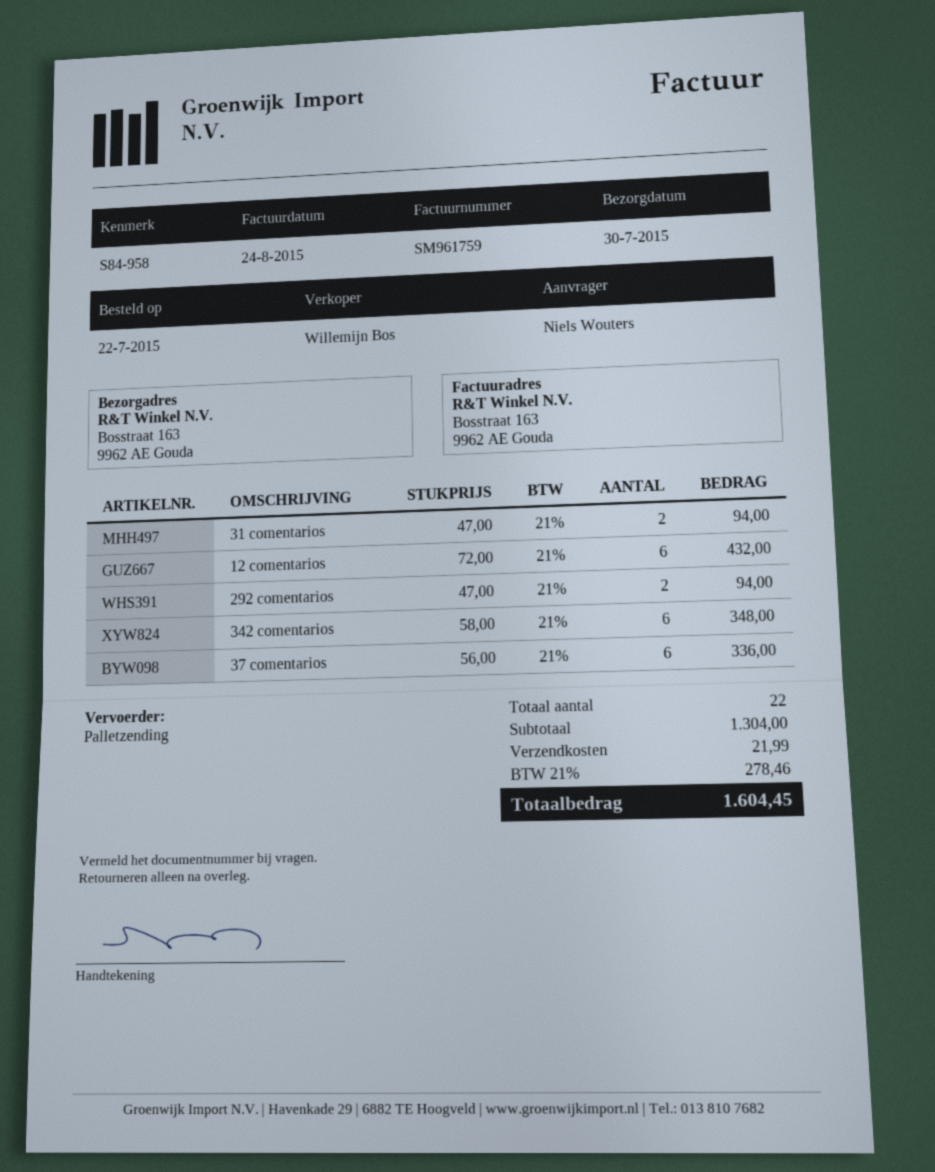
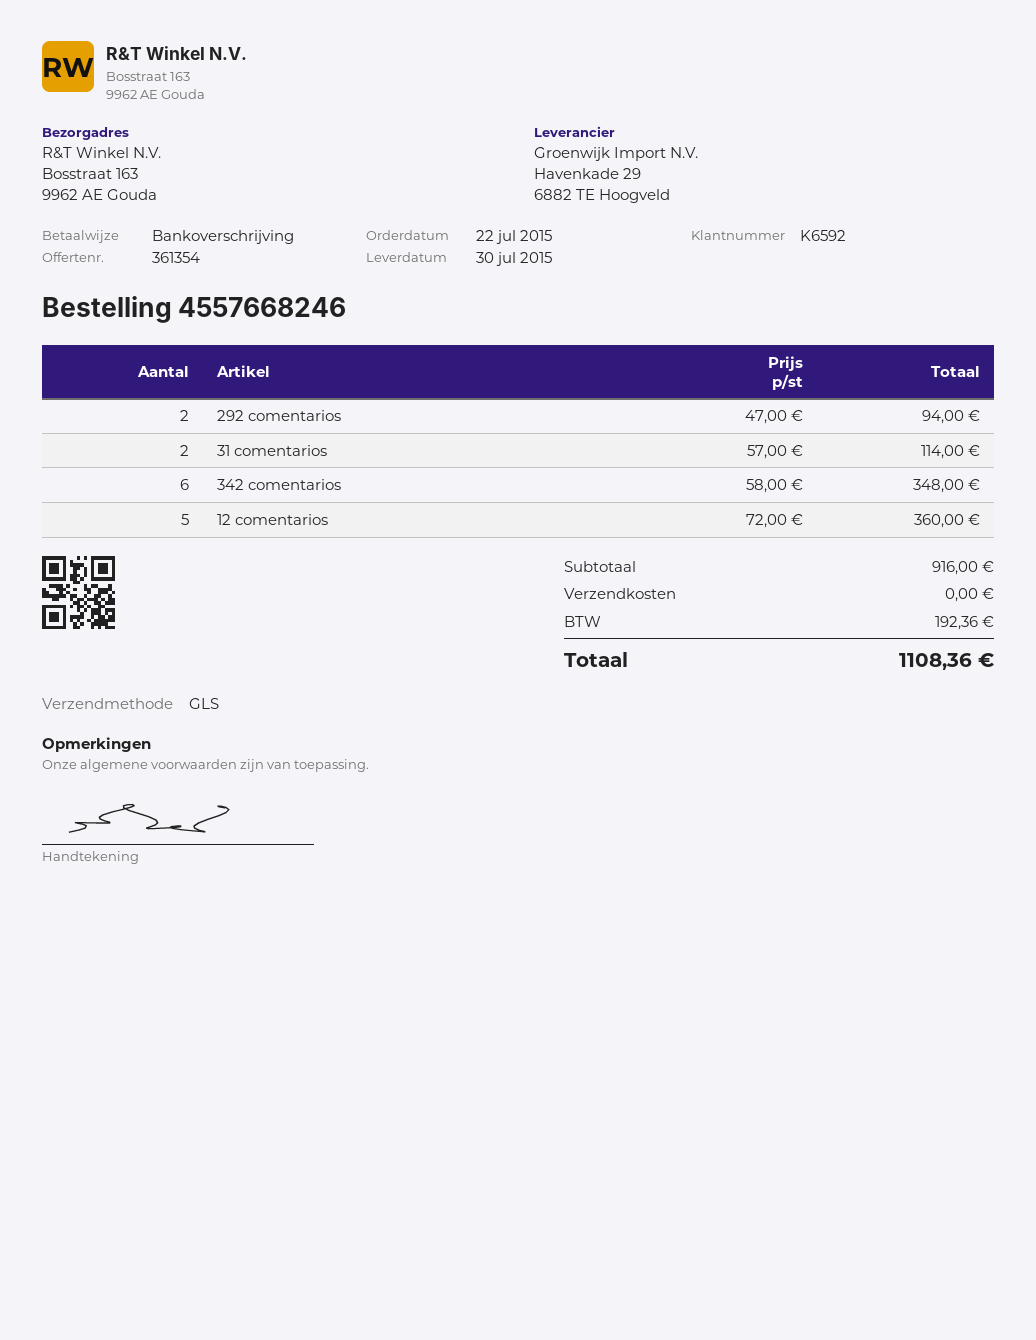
shipping method: pallet freight -> GLS
31 comentarios: 2 x 47.00 = 94.00 -> 2 x 57.00 = 114.00
12 comentarios: 6 x 72.00 = 432.00 -> 5 x 72.00 = 360.00
37 comentarios: 6 x 56.00 = 336.00 -> none
subtotal: 1304.00 -> 916.00
shipping: 21.99 -> 0.00
tax: 278.46 -> 192.36
total: 1604.45 -> 1108.36

